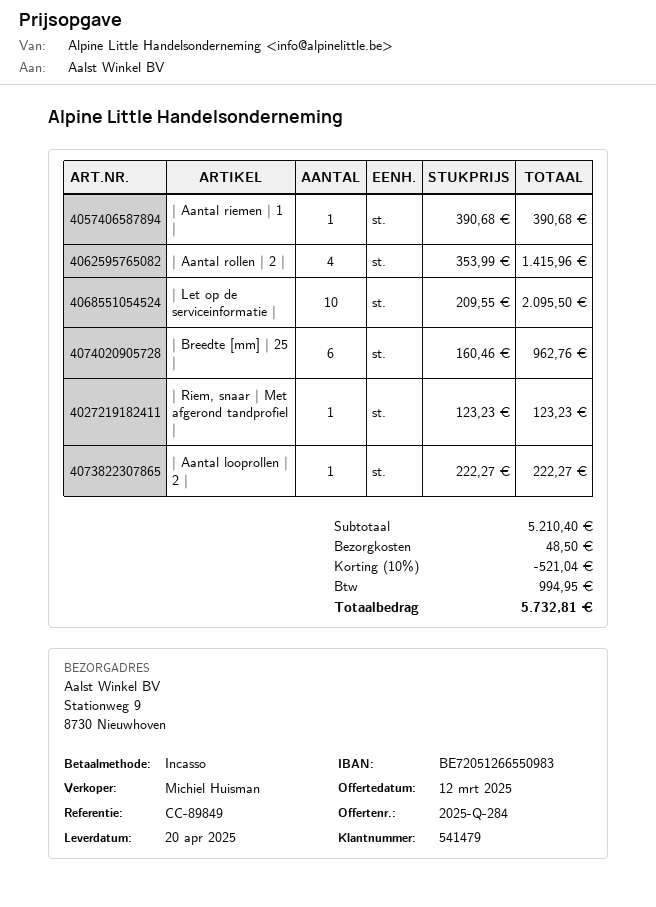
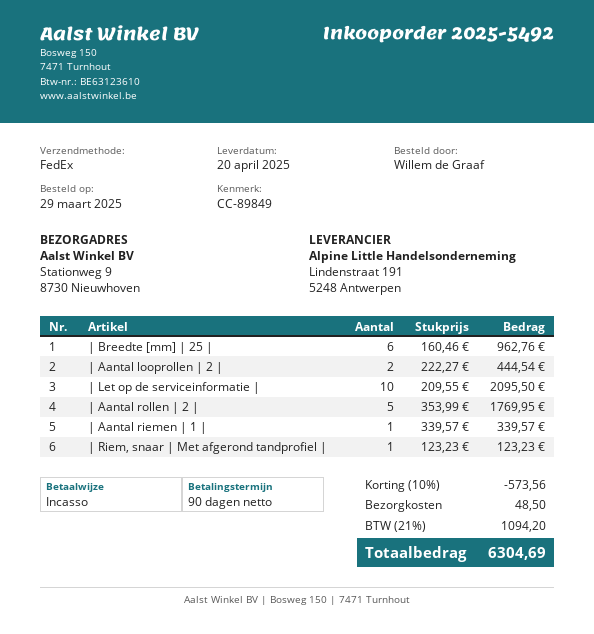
| Aantal riemen | 1 |: 1 x 390.68 = 390.68 -> 1 x 339.57 = 339.57
| Aantal rollen | 2 |: 4 x 353.99 = 1415.96 -> 5 x 353.99 = 1769.95
| Aantal looprollen | 2 |: 1 x 222.27 = 222.27 -> 2 x 222.27 = 444.54
discount: 10% = 521.04 -> 10% = 573.56
tax: 994.95 -> 1094.20
total: 5732.81 -> 6304.69

